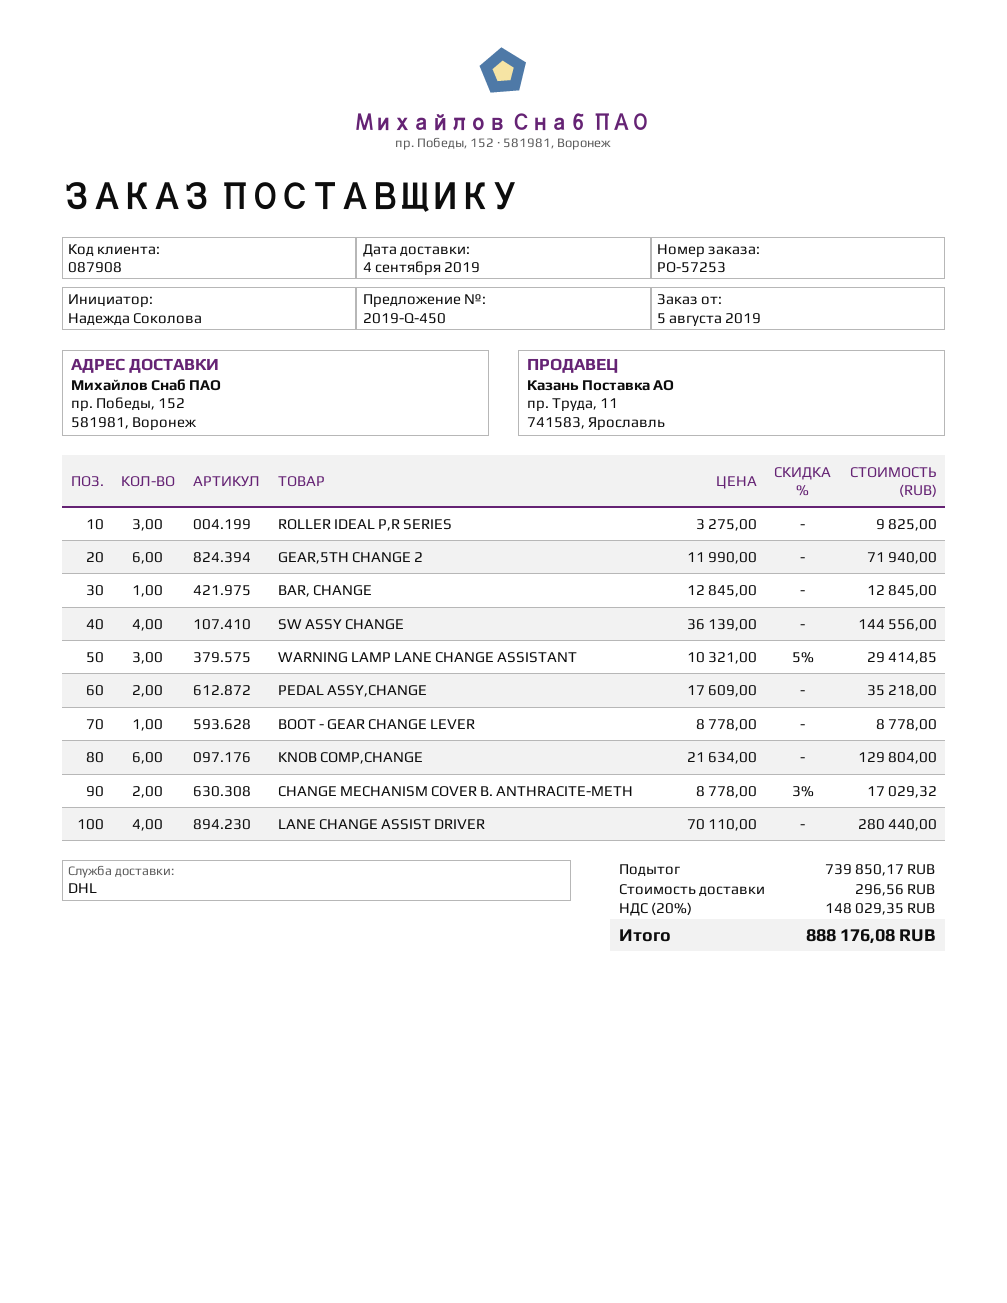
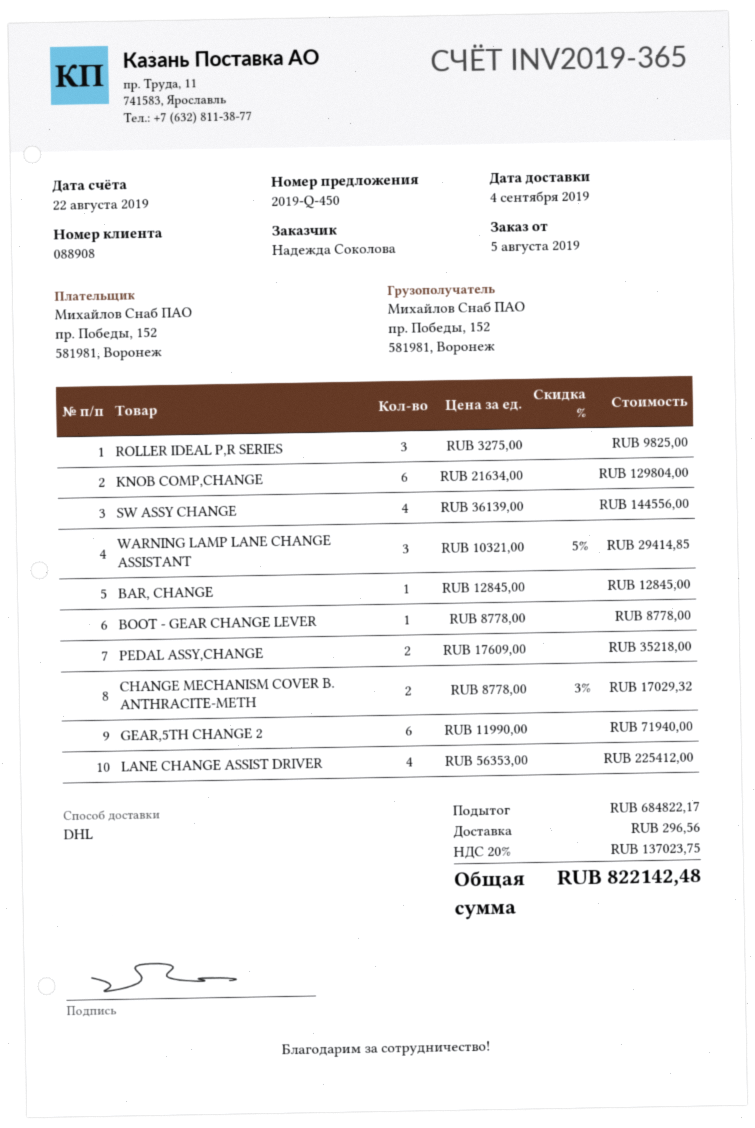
customer number: 087908 -> 088908
LANE CHANGE ASSIST DRIVER: 4 x 70110.00 = 280440.00 -> 4 x 56353.00 = 225412.00
subtotal: 739850.17 -> 684822.17
tax: 20% = 148029.35 -> 20% = 137023.75
total: 888176.08 -> 822142.48

